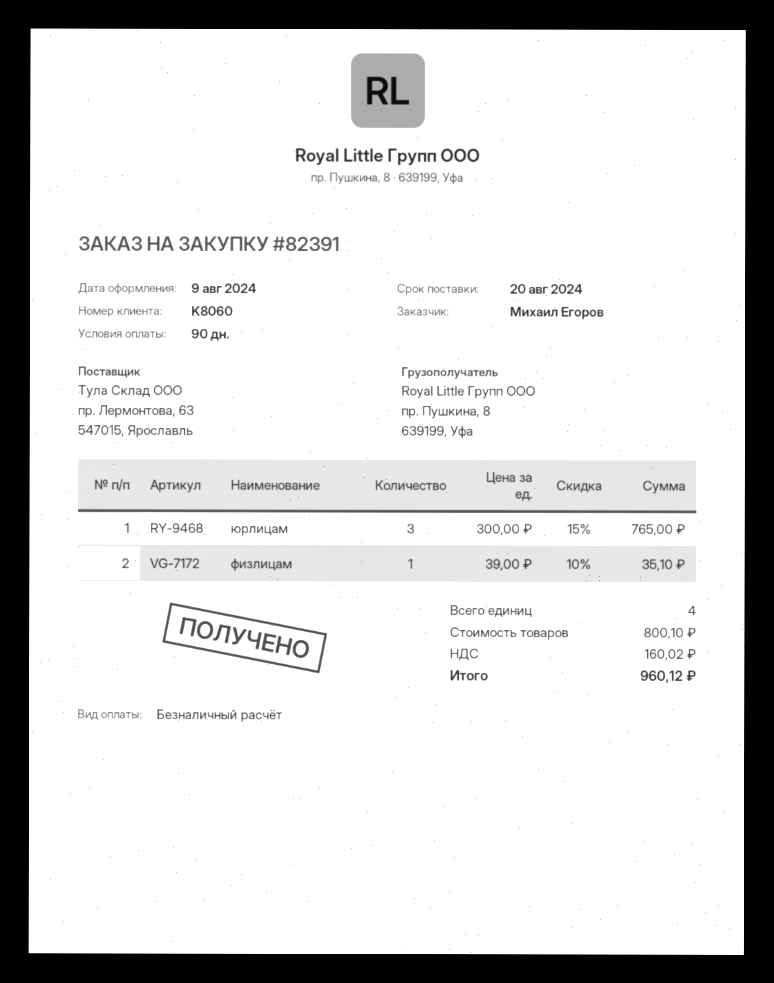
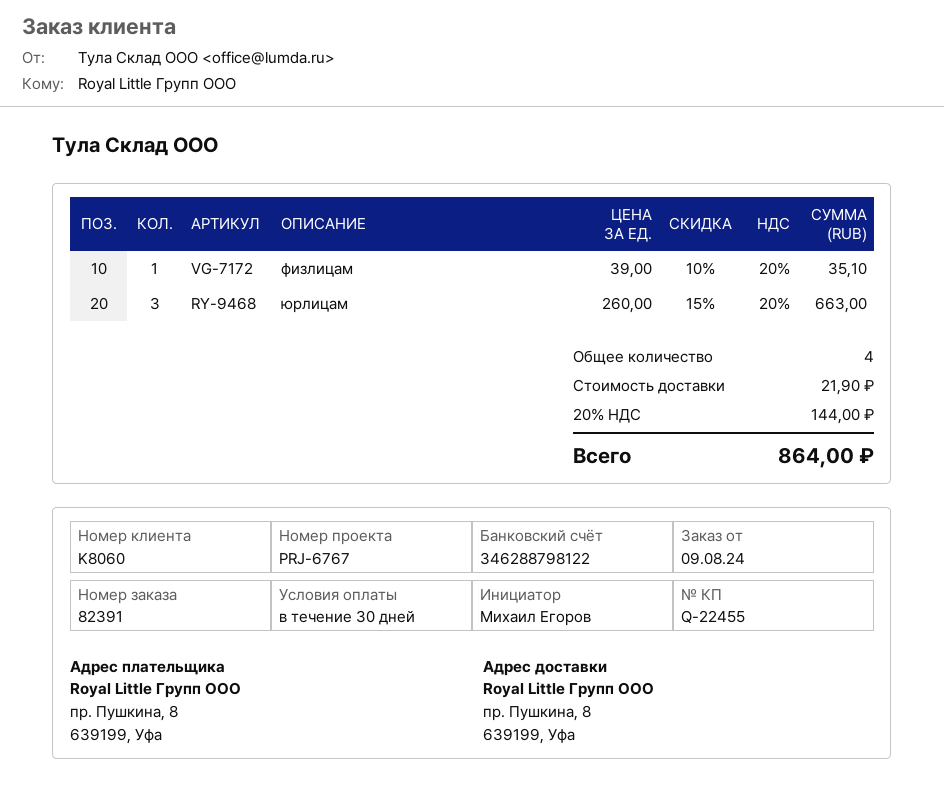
payment terms: 90 days -> 30 days
юрлицам: 3 x 300.00 - 15% = 765.00 -> 3 x 260.00 - 15% = 663.00
shipping: none -> 21.90
tax: 160.02 -> 144.00
total: 960.12 -> 864.00

